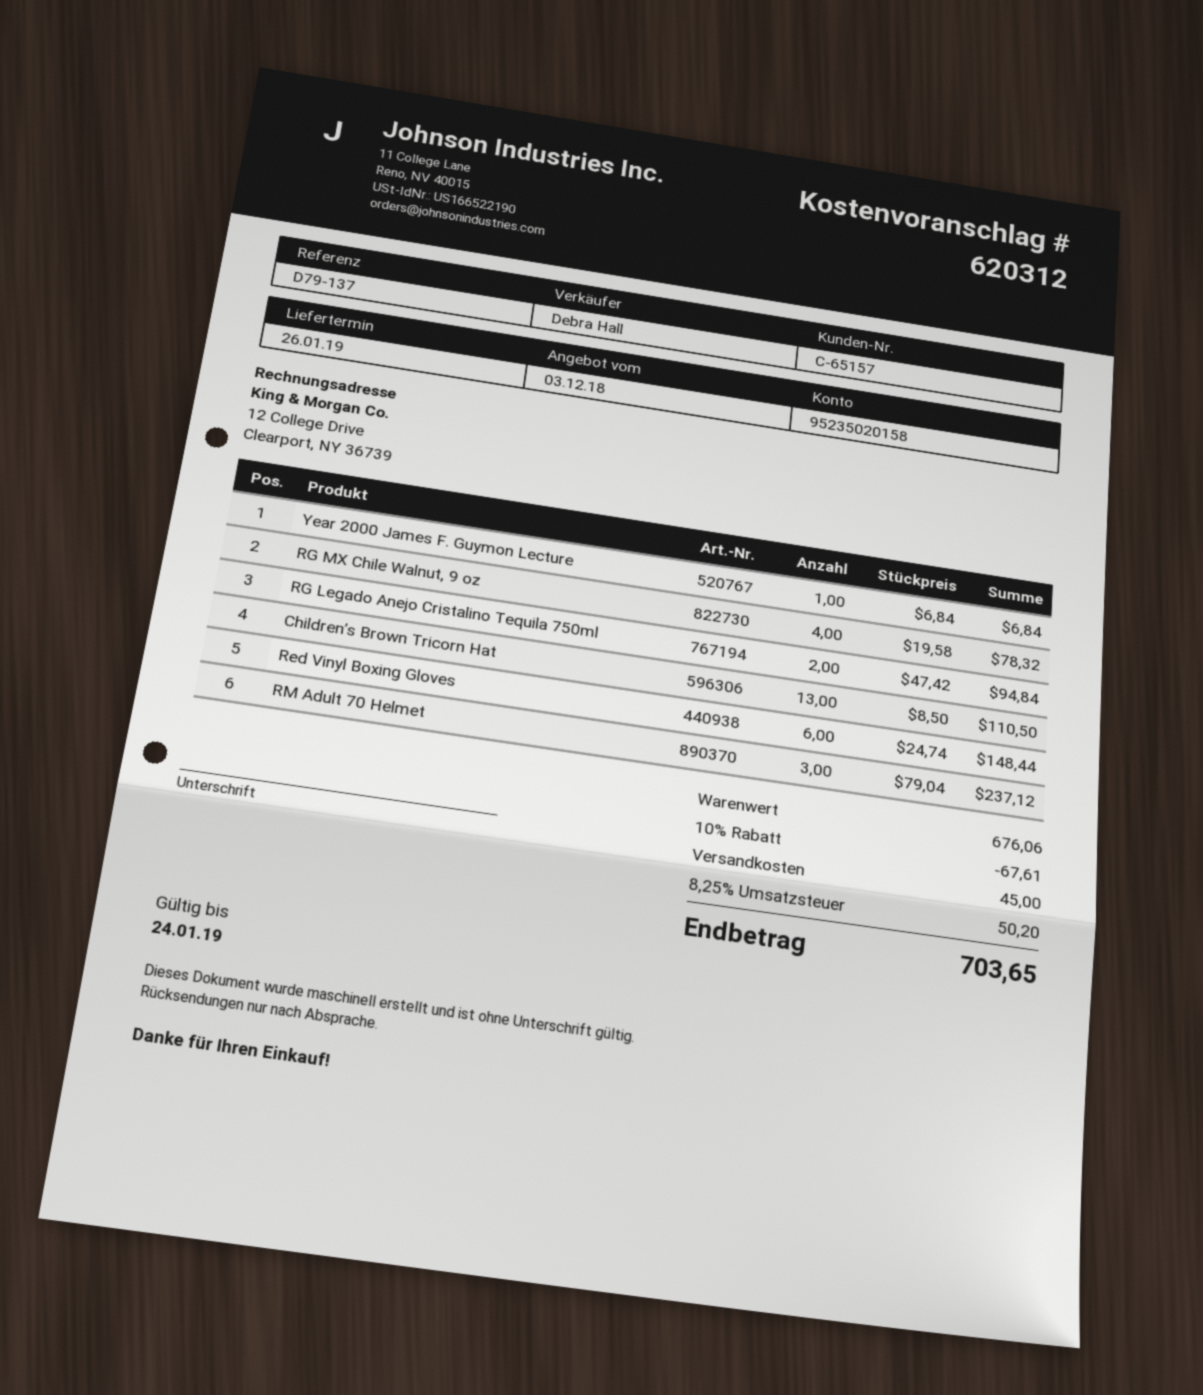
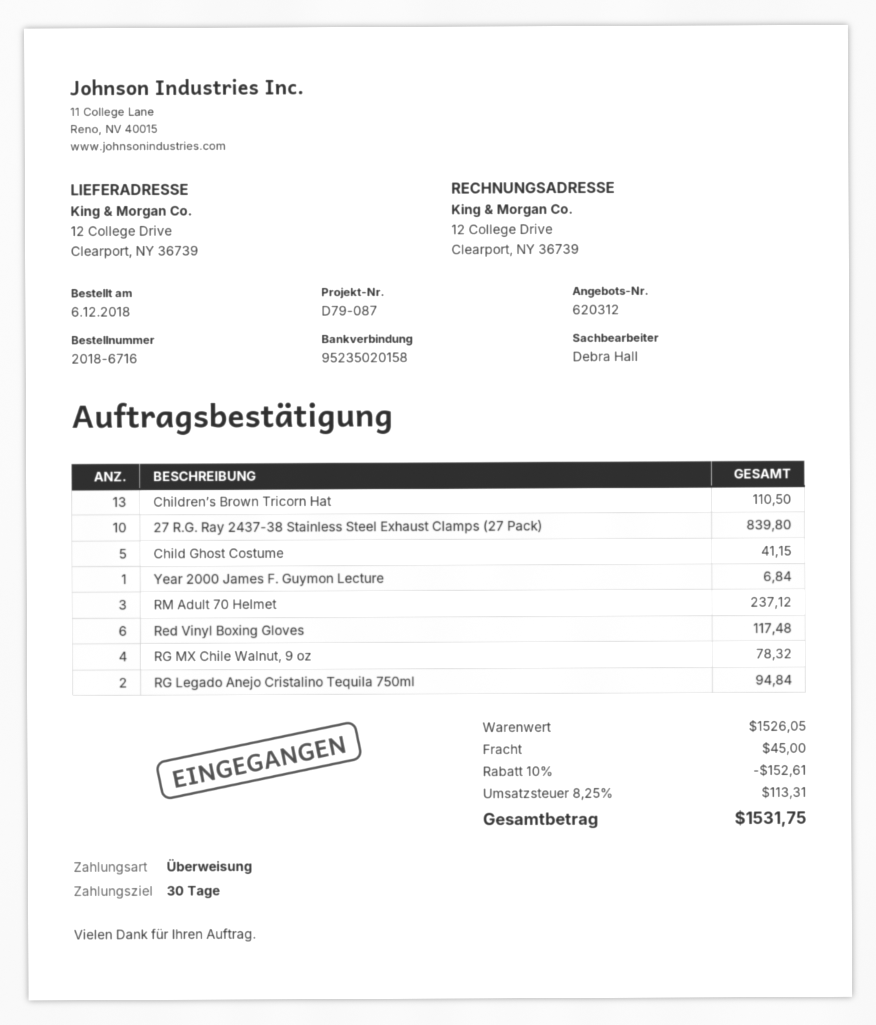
reference: D79-137 -> D79-087
Red Vinyl Boxing Gloves: 6 for 148.44 -> 6 for 117.48
27 R.G. Ray 2437-38 Stainless Steel Exhaust Clamps (27 Pack): none -> 10 for 839.80
Child Ghost Costume: none -> 5 for 41.15
subtotal: 676.06 -> 1526.05
discount: 10% = 67.61 -> 10% = 152.61
tax: 8.25% = 50.20 -> 8.25% = 113.31
total: 703.65 -> 1531.75

